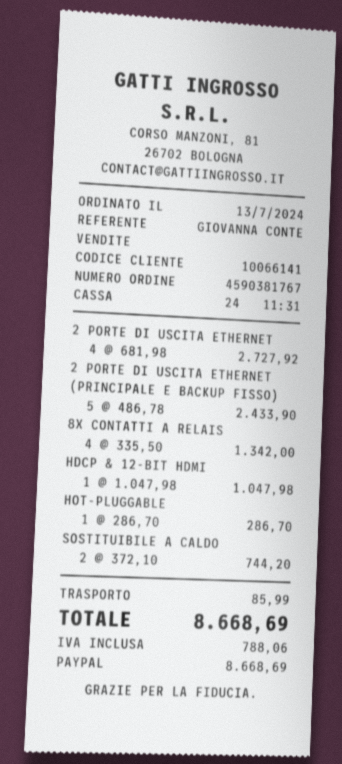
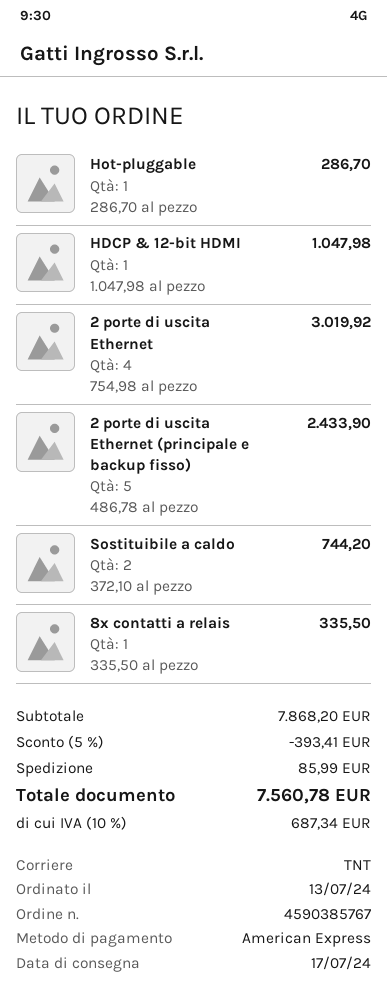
order number: 4590381767 -> 4590385767
payment method: PayPal -> American Express
2 PORTE DI USCITA ETHERNET: 4 x 681.98 = 2727.92 -> 4 x 754.98 = 3019.92
8X CONTATTI A RELAIS: 4 x 335.50 = 1342.00 -> 1 x 335.50 = 335.50
discount: none -> 5% = 393.41
tax: 788.06 -> 687.34
total: 8668.69 -> 7560.78

